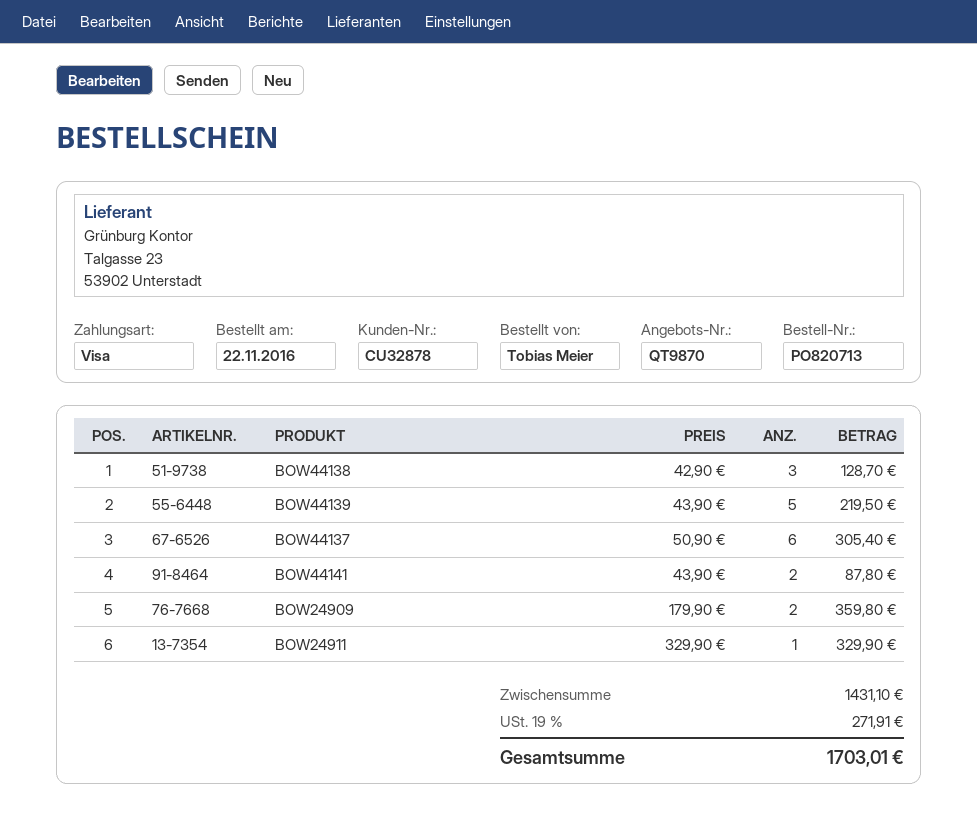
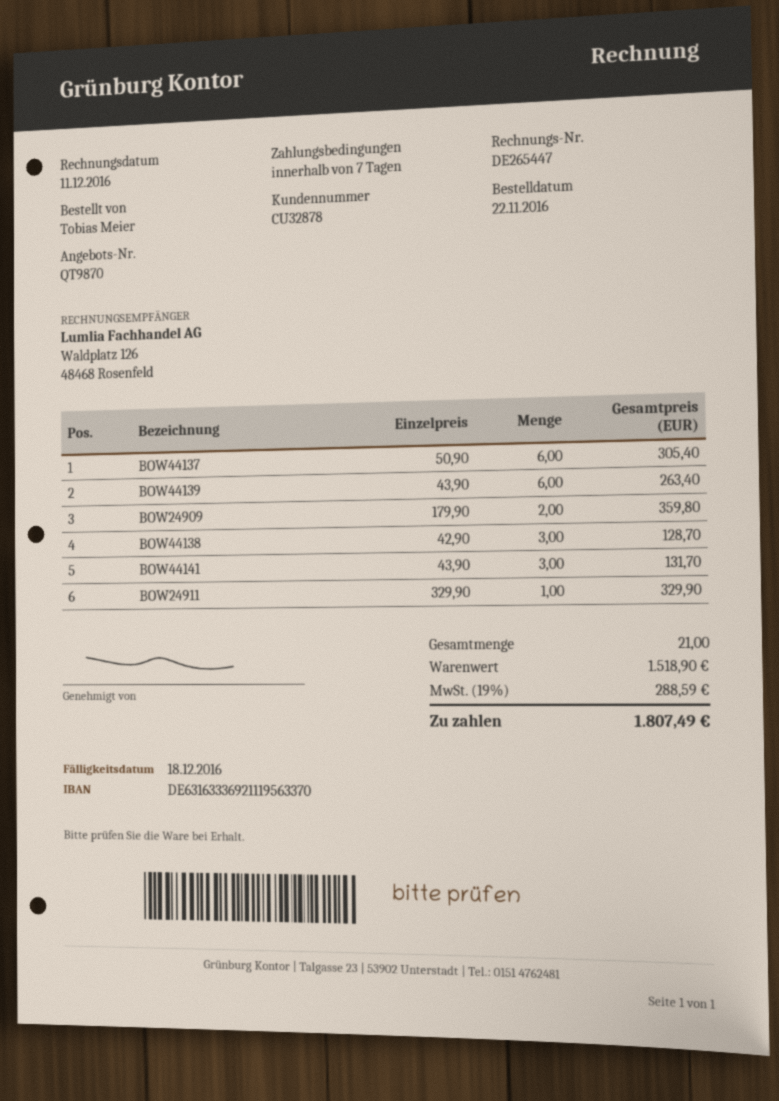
BOW44139: 5 x 43.90 = 219.50 -> 6 x 43.90 = 263.40
BOW44141: 2 x 43.90 = 87.80 -> 3 x 43.90 = 131.70
subtotal: 1431.10 -> 1518.90
tax: 19% = 271.91 -> 19% = 288.59
total: 1703.01 -> 1807.49

